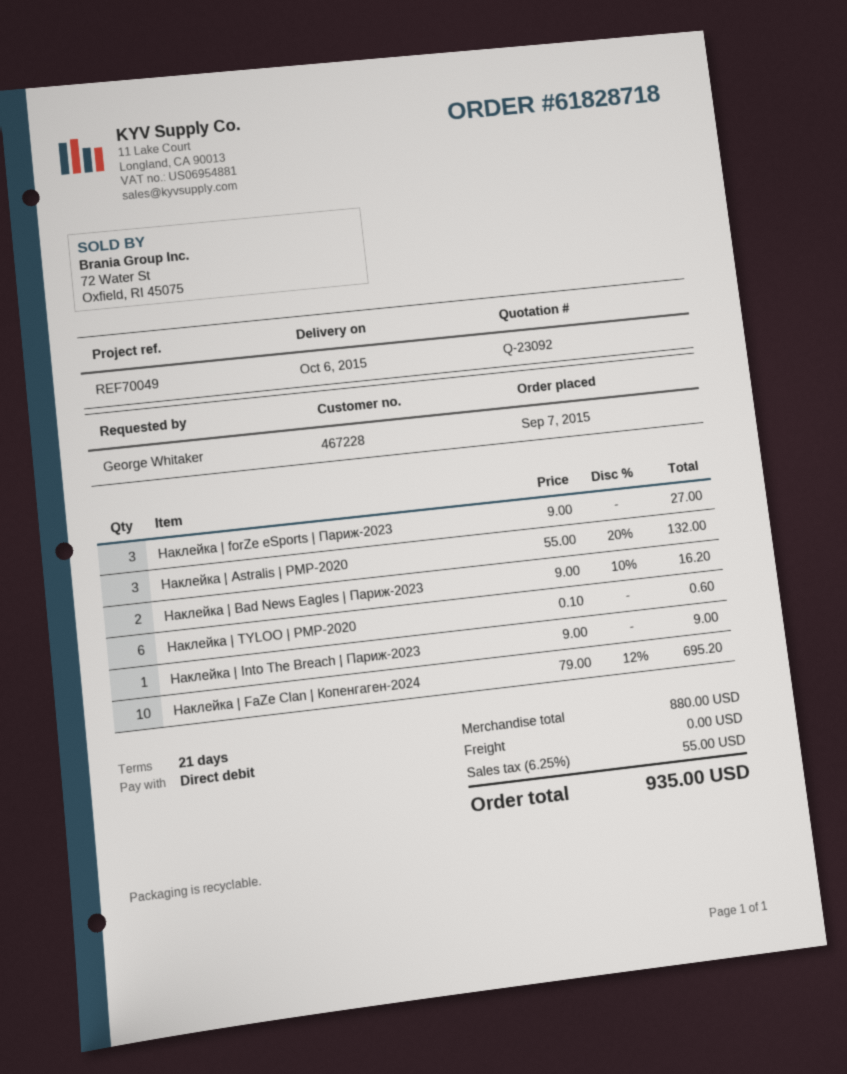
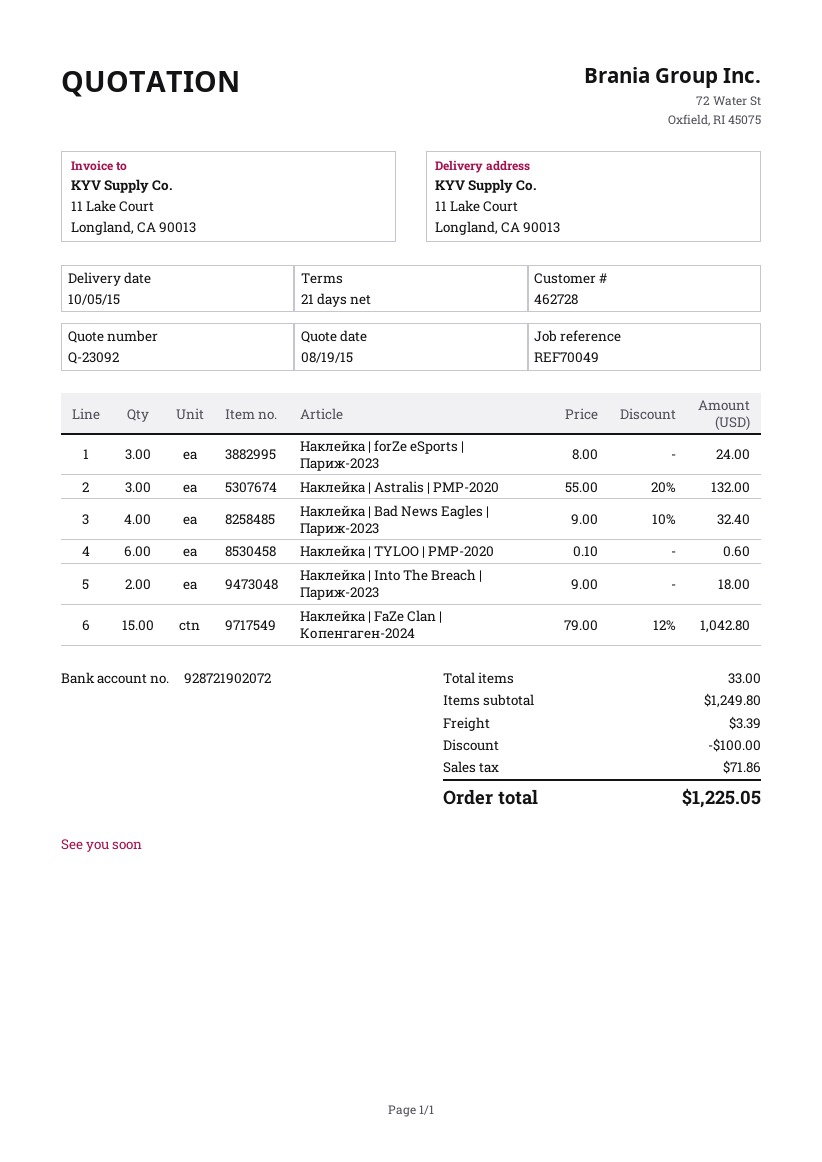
delivery date: 2015-10-06 -> 2015-10-05
customer number: 467228 -> 462728
Наклейка | forZe eSports | Париж-2023: 3 x 9.00 = 27.00 -> 3 x 8.00 = 24.00
Наклейка | Bad News Eagles | Париж-2023: 2 x 9.00 - 10% = 16.20 -> 4 x 9.00 - 10% = 32.40
Наклейка | Into The Breach | Париж-2023: 1 x 9.00 = 9.00 -> 2 x 9.00 = 18.00
Наклейка | FaZe Clan | Копенгаген-2024: 10 x 79.00 - 12% = 695.20 -> 15 x 79.00 - 12% = 1042.80
subtotal: 880.00 -> 1249.80
discount: none -> 100.00
shipping: 0.00 -> 3.39
tax: 55.00 -> 71.86
total: 935.00 -> 1225.05

